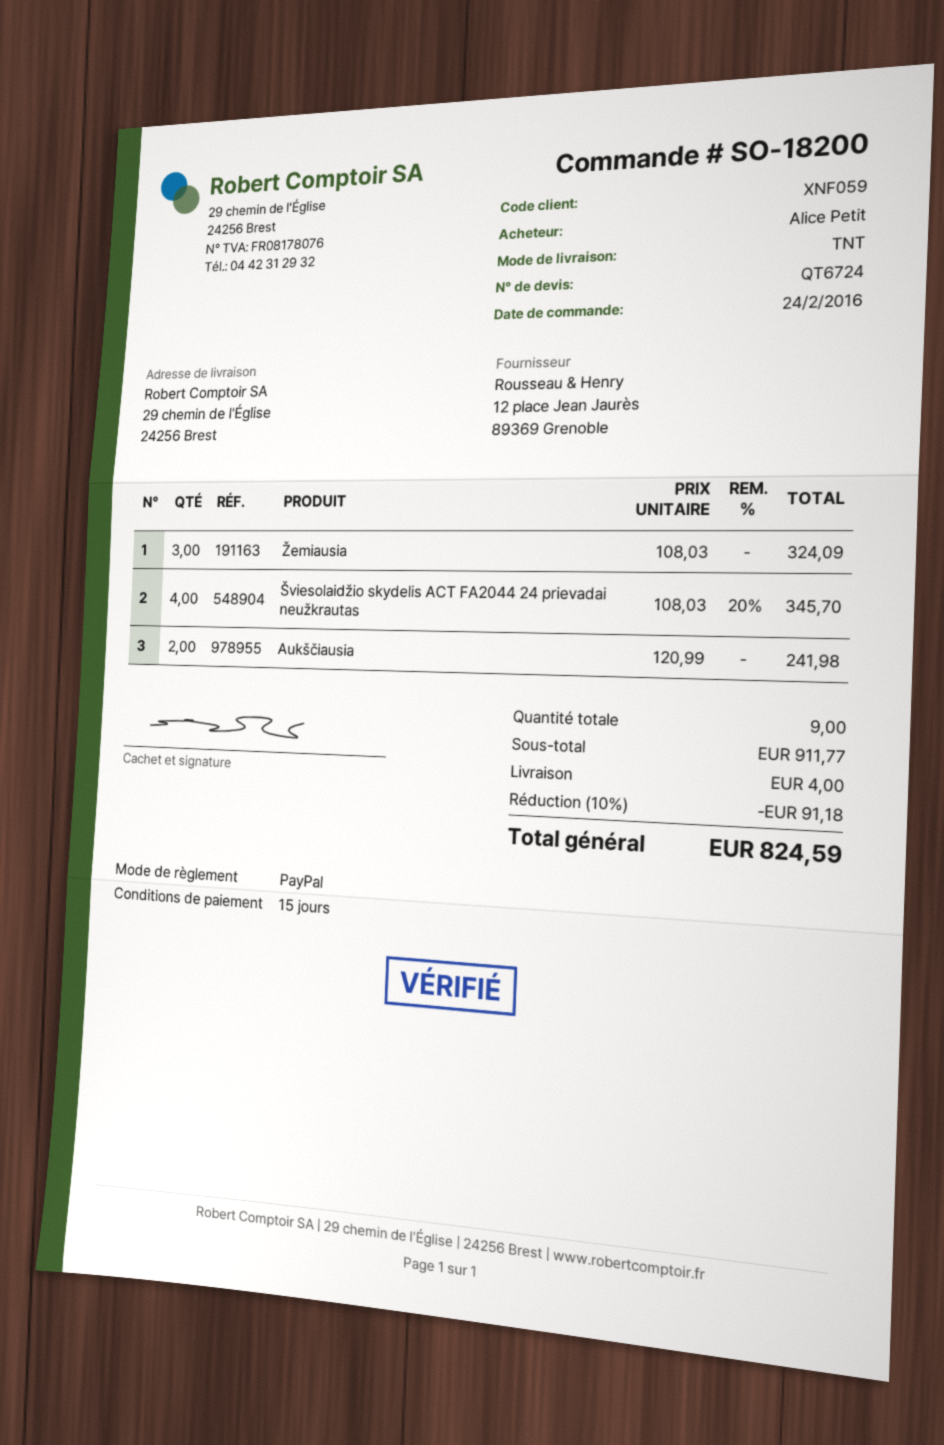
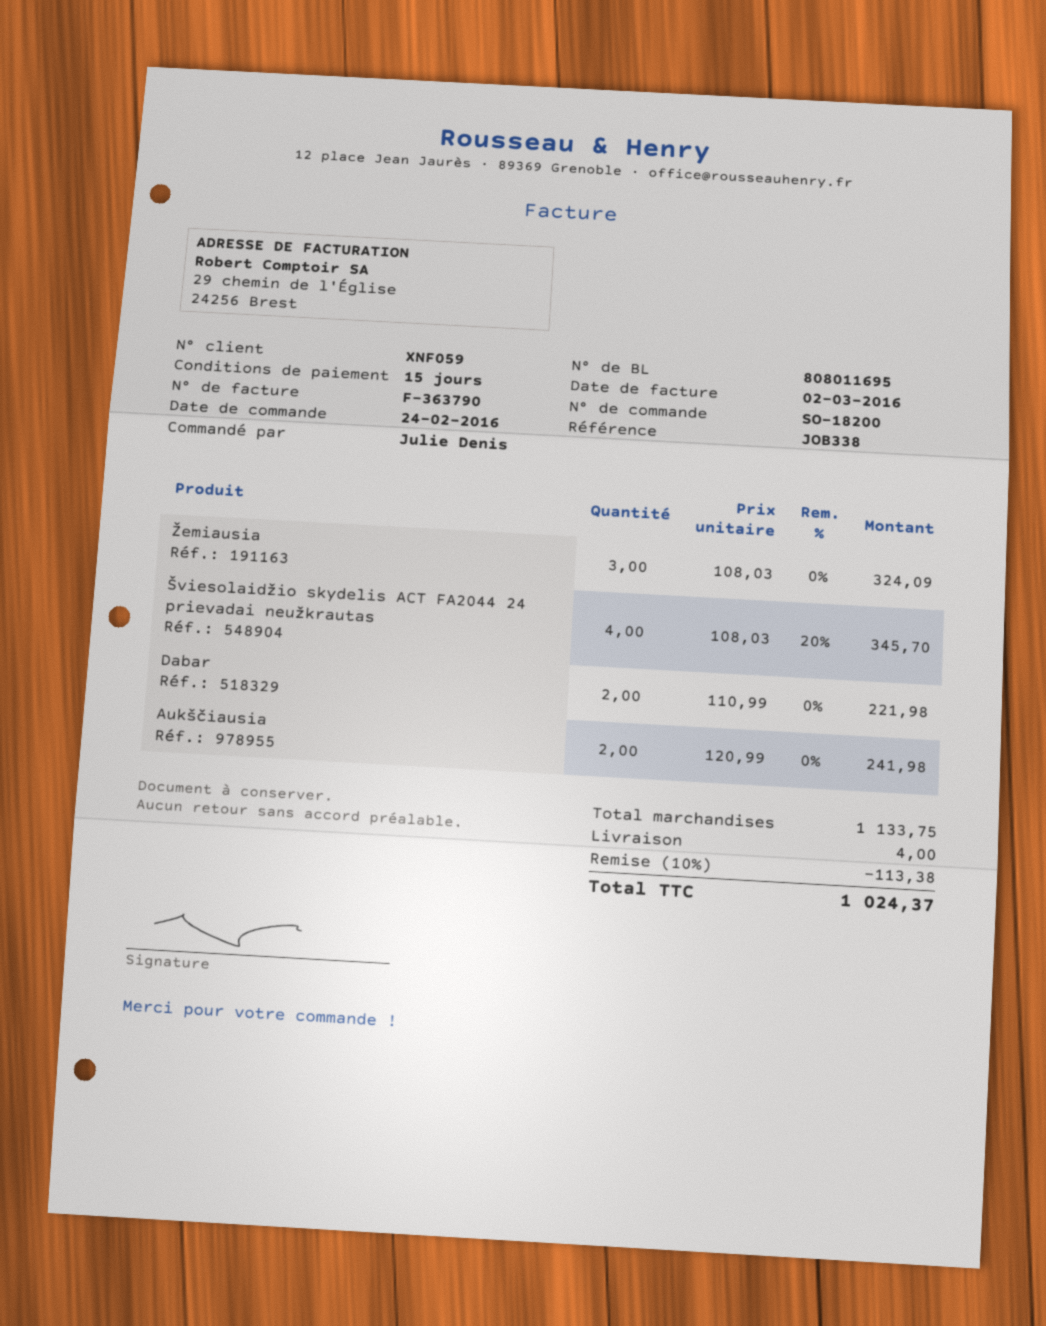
ordered by: Alice Petit -> Julie Denis
Dabar: none -> 2 x 110.99 = 221.98
subtotal: 911.77 -> 1133.75
discount: 10% = 91.18 -> 10% = 113.38
total: 824.59 -> 1024.37

